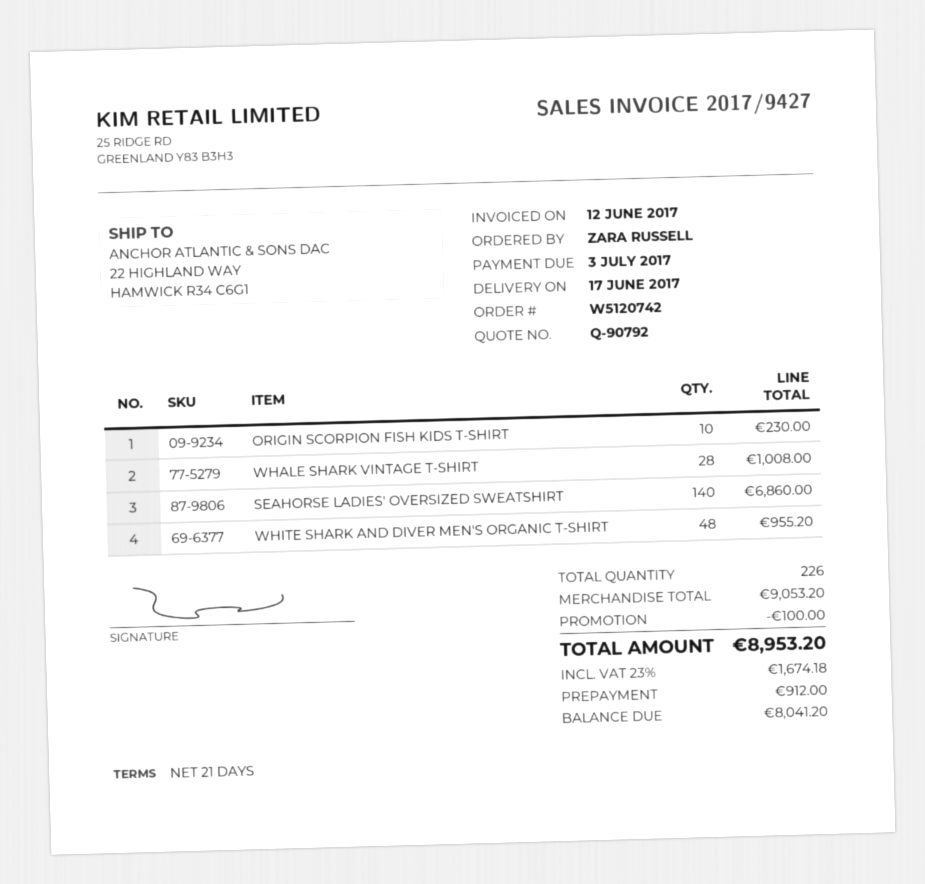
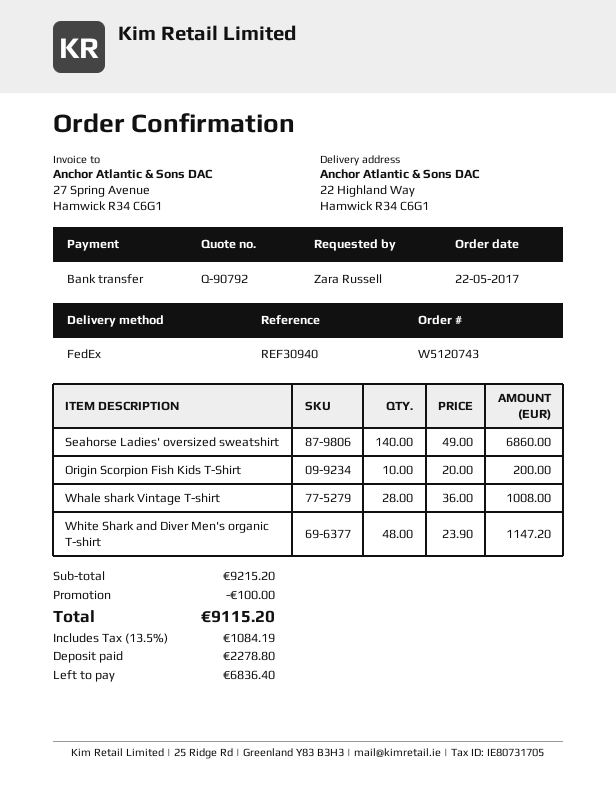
order number: W5120742 -> W5120743
ORIGIN SCORPION FISH KIDS T-SHIRT: 10 for 230.00 -> 10 for 200.00
WHITE SHARK AND DIVER MEN'S ORGANIC T-SHIRT: 48 for 955.20 -> 48 for 1147.20
subtotal: 9053.20 -> 9215.20
tax: 23% = 1674.18 -> 13.5% = 1084.19
total: 8953.20 -> 9115.20
deposit: 912.00 -> 2278.80
balance: 8041.20 -> 6836.40

